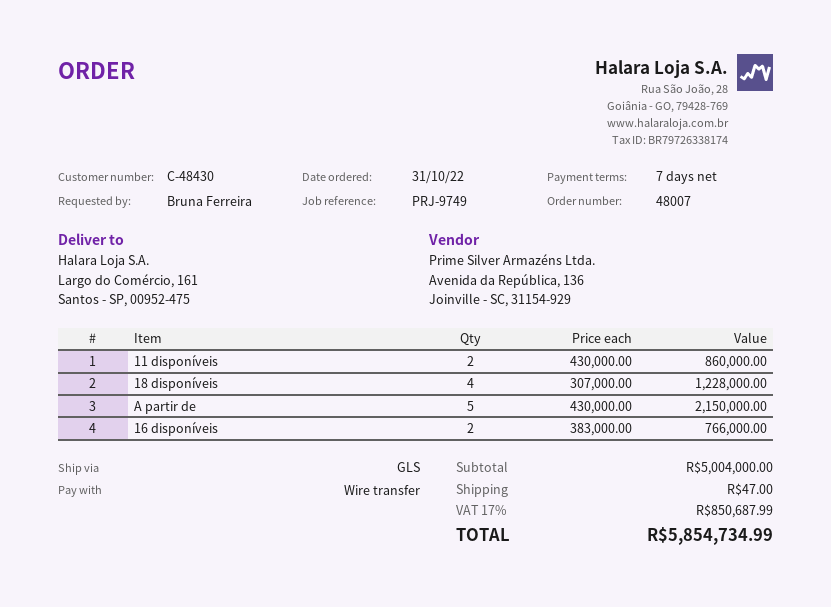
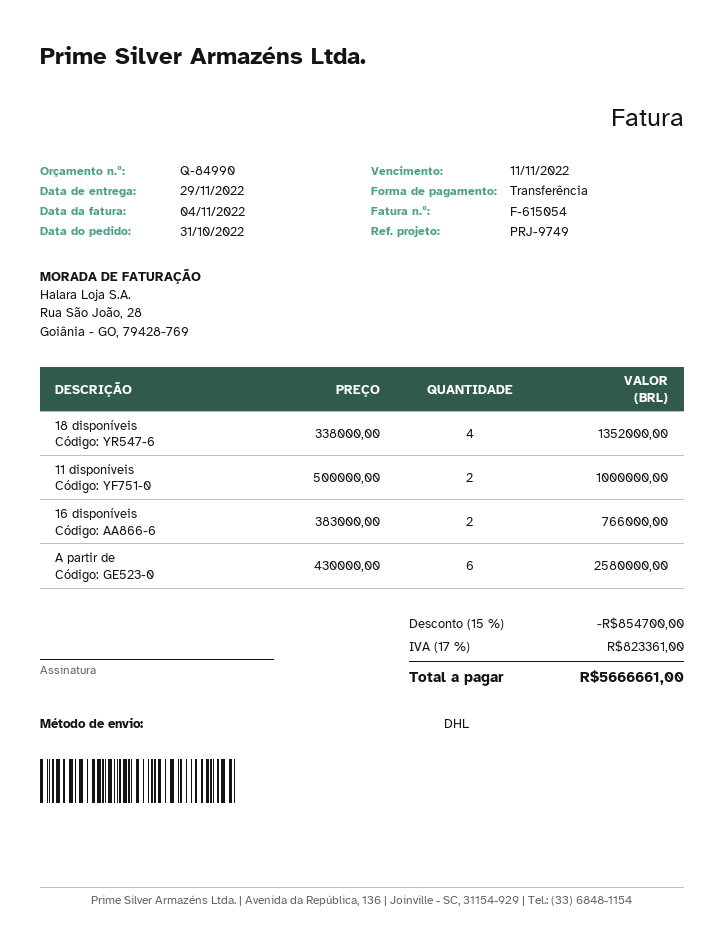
shipping method: GLS -> DHL
11 disponíveis: 2 x 430000.00 = 860000.00 -> 2 x 500000.00 = 1000000.00
18 disponíveis: 4 x 307000.00 = 1228000.00 -> 4 x 338000.00 = 1352000.00
A partir de: 5 x 430000.00 = 2150000.00 -> 6 x 430000.00 = 2580000.00
discount: none -> 15% = 854700.00
shipping: 47.00 -> none
tax: 17% = 850687.99 -> 17% = 823361.00
total: 5854734.99 -> 5666661.00

